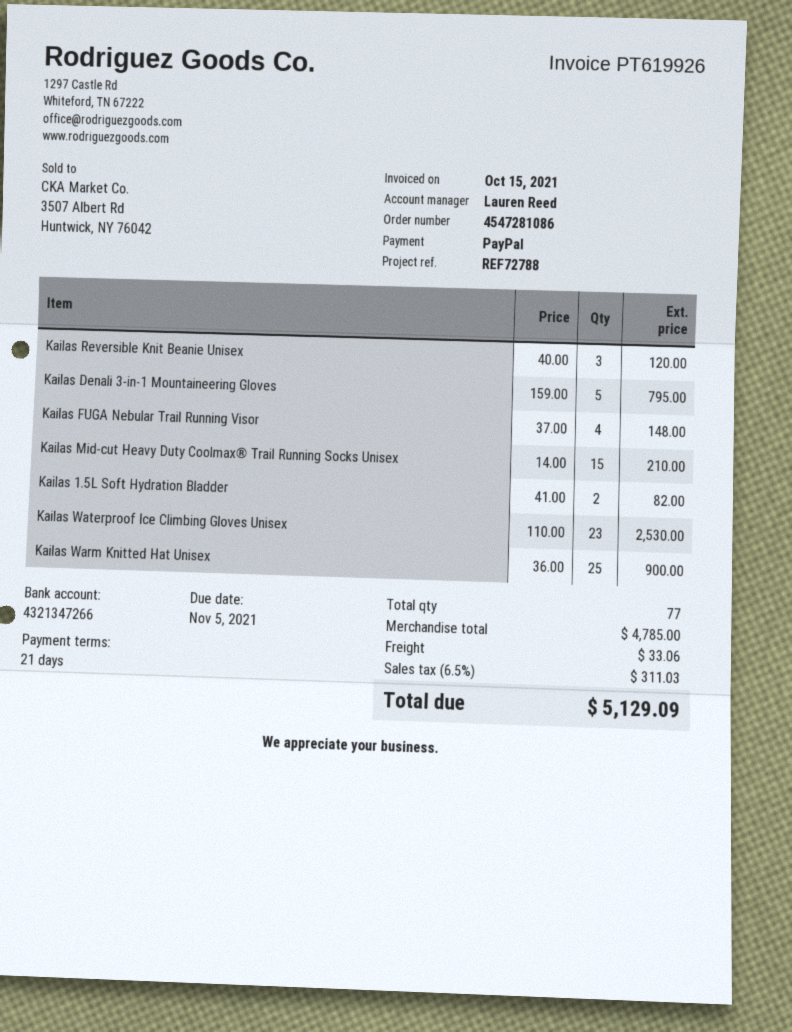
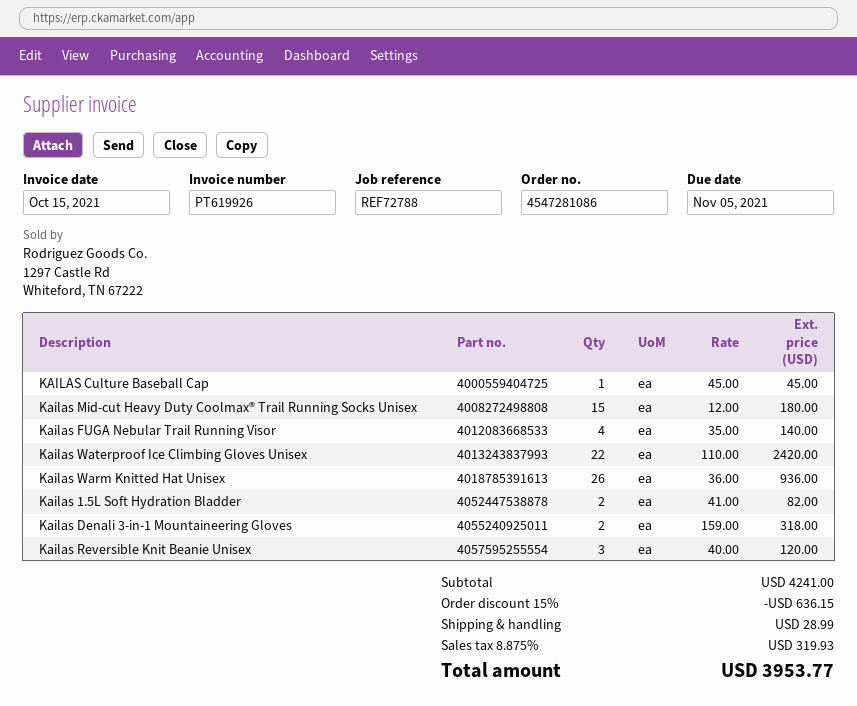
Kailas Denali 3-in-1 Mountaineering Gloves: 5 x 159.00 = 795.00 -> 2 x 159.00 = 318.00
Kailas FUGA Nebular Trail Running Visor: 4 x 37.00 = 148.00 -> 4 x 35.00 = 140.00
Kailas Mid-cut Heavy Duty Coolmax® Trail Running Socks Unisex: 15 x 14.00 = 210.00 -> 15 x 12.00 = 180.00
Kailas Waterproof Ice Climbing Gloves Unisex: 23 x 110.00 = 2530.00 -> 22 x 110.00 = 2420.00
Kailas Warm Knitted Hat Unisex: 25 x 36.00 = 900.00 -> 26 x 36.00 = 936.00
KAILAS Culture Baseball Cap: none -> 1 x 45.00 = 45.00
subtotal: 4785.00 -> 4241.00
discount: none -> 15% = 636.15
shipping: 33.06 -> 28.99
tax: 6.5% = 311.03 -> 8.875% = 319.93
total: 5129.09 -> 3953.77

